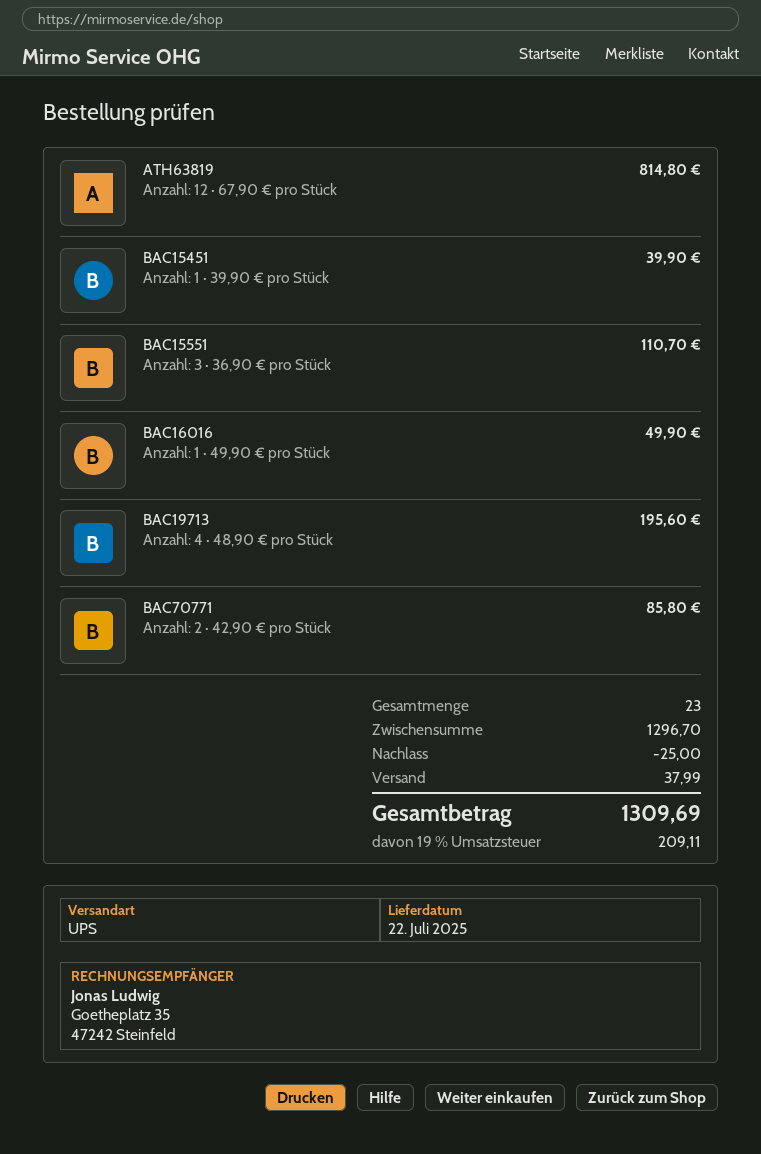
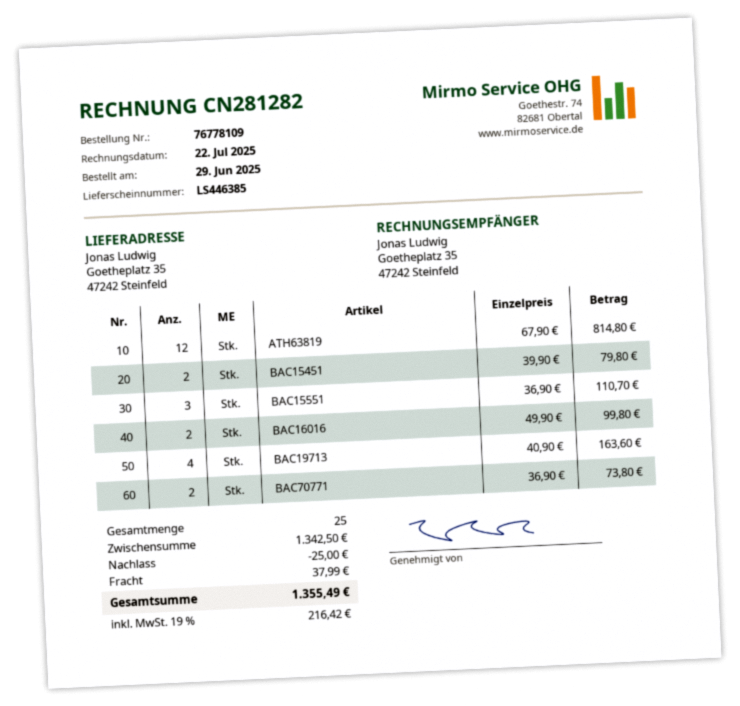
BAC15451: 1 x 39.90 = 39.90 -> 2 x 39.90 = 79.80
BAC16016: 1 x 49.90 = 49.90 -> 2 x 49.90 = 99.80
BAC19713: 4 x 48.90 = 195.60 -> 4 x 40.90 = 163.60
BAC70771: 2 x 42.90 = 85.80 -> 2 x 36.90 = 73.80
total quantity: 23 -> 25
subtotal: 1296.70 -> 1342.50
tax: 19% = 209.11 -> 19% = 216.42
total: 1309.69 -> 1355.49

